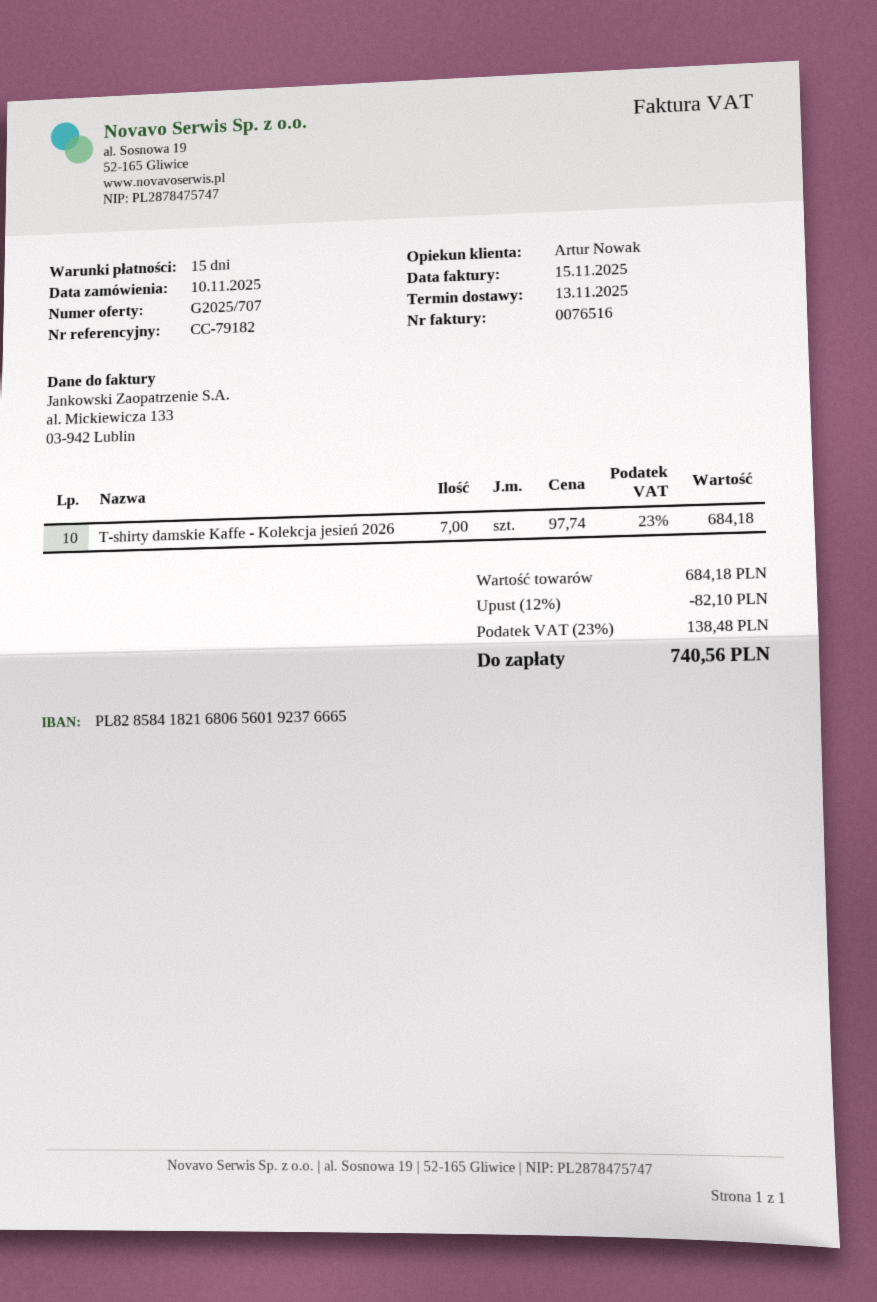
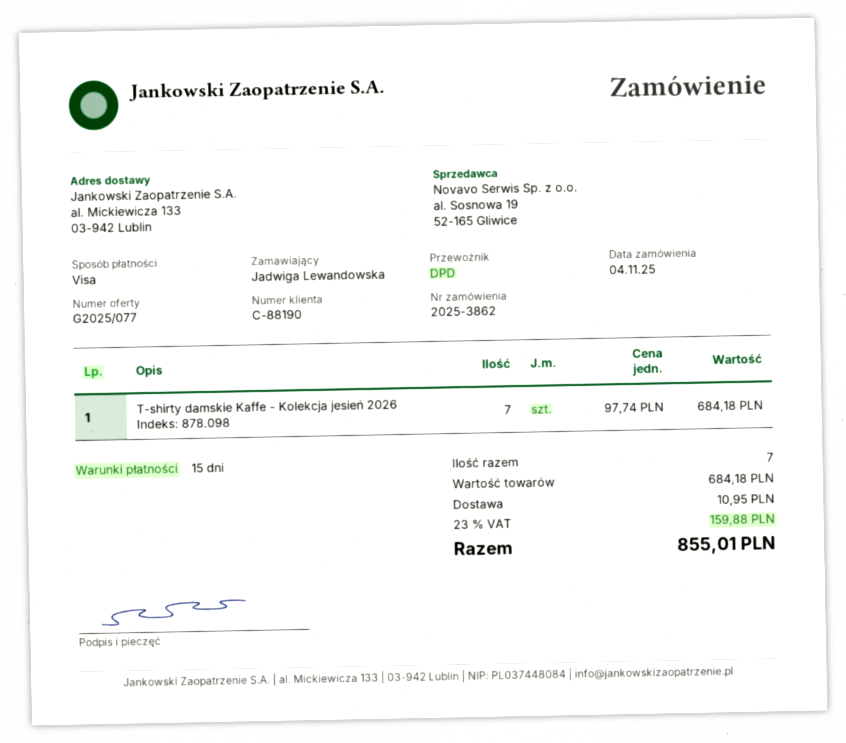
quote number: G2025/707 -> G2025/077
order date: 2025-11-10 -> 2025-11-04
discount: 12% = 82.10 -> none
shipping: none -> 10.95
tax: 23% = 138.48 -> 23% = 159.88
total: 740.56 -> 855.01

